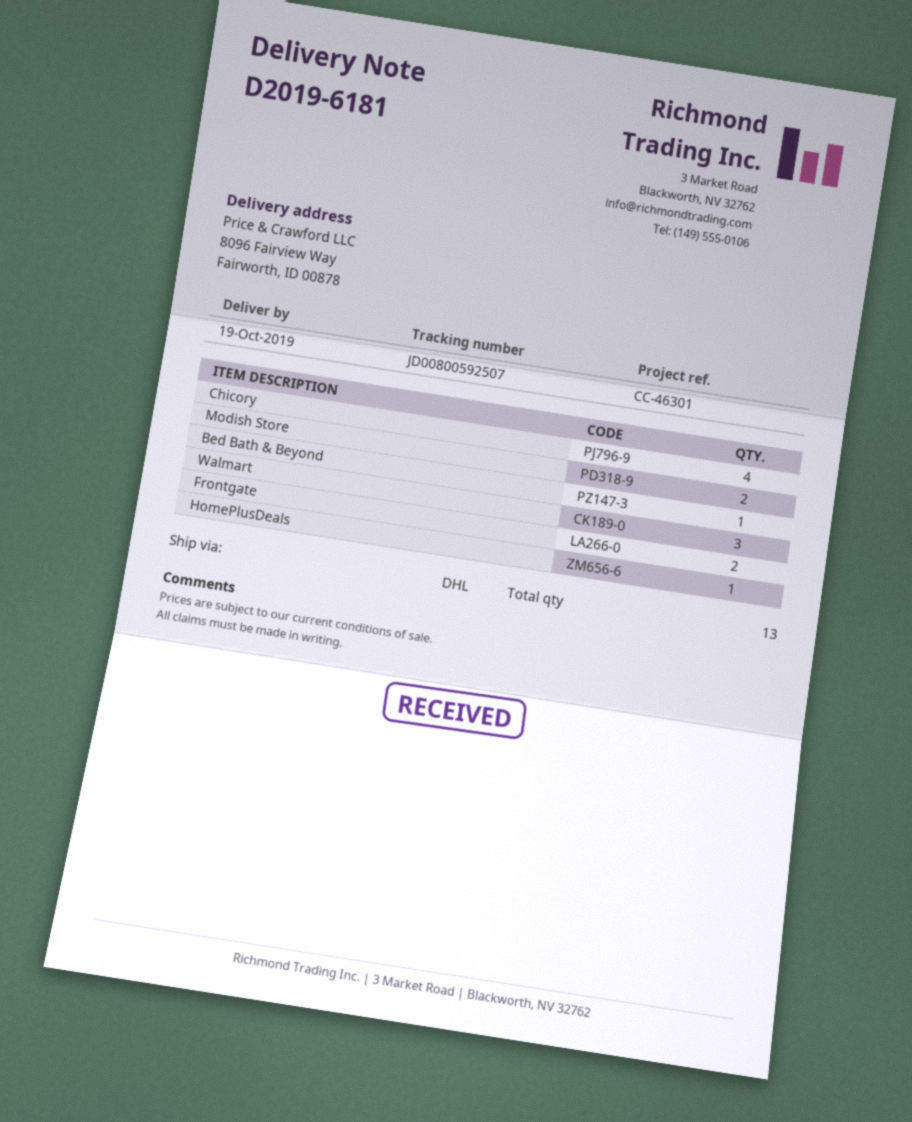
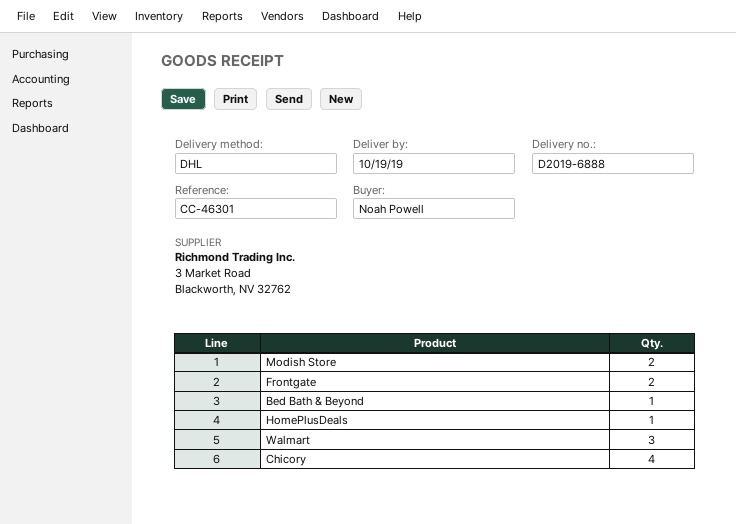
delivery note number: D2019-6181 -> D2019-6888

